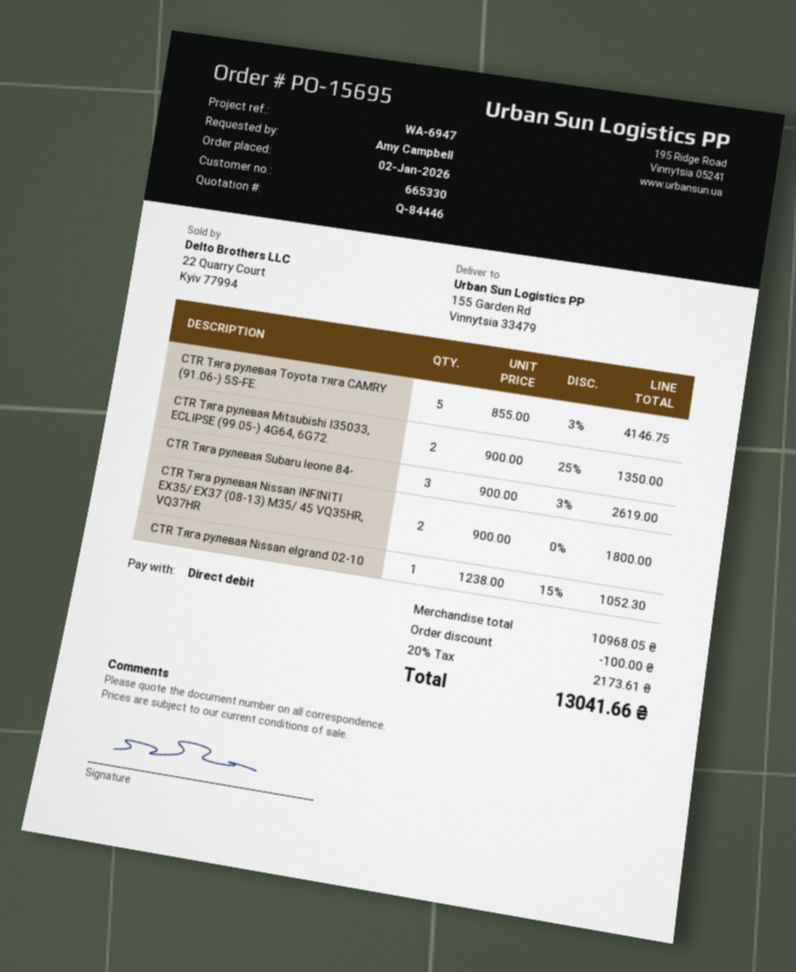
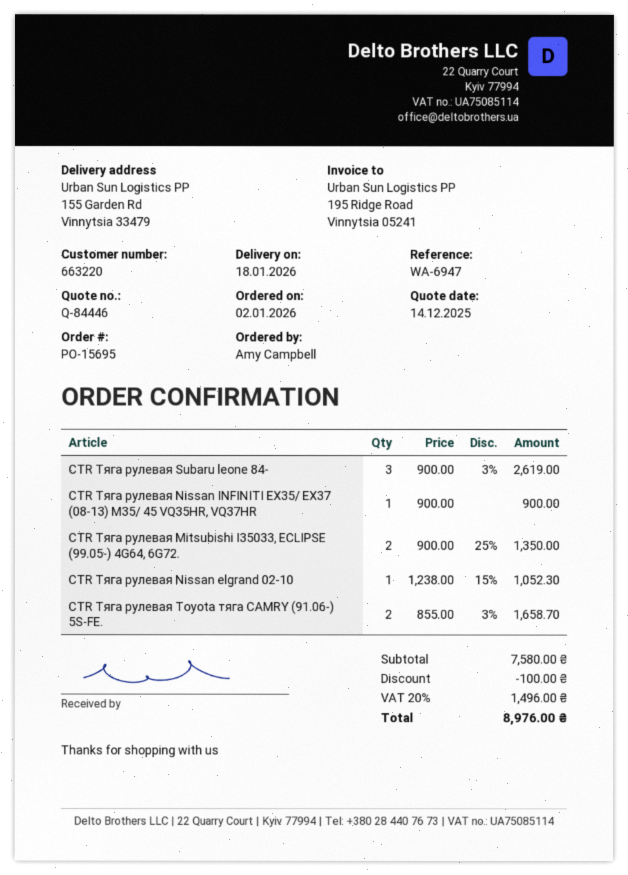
customer number: 665330 -> 663220
CTR Тяга рулевая Toyota тяга CAMRY (91.06-) 5S-FE.: 5 x 855.00 - 3% = 4146.75 -> 2 x 855.00 - 3% = 1658.70
CTR Тяга рулевая Nissan INFINITI EX35/ EX37 (08-13) M35/ 45 VQ35HR, VQ37HR: 2 x 900.00 = 1800.00 -> 1 x 900.00 = 900.00
subtotal: 10968.05 -> 7580.00
tax: 20% = 2173.61 -> 20% = 1496.00
total: 13041.66 -> 8976.00

